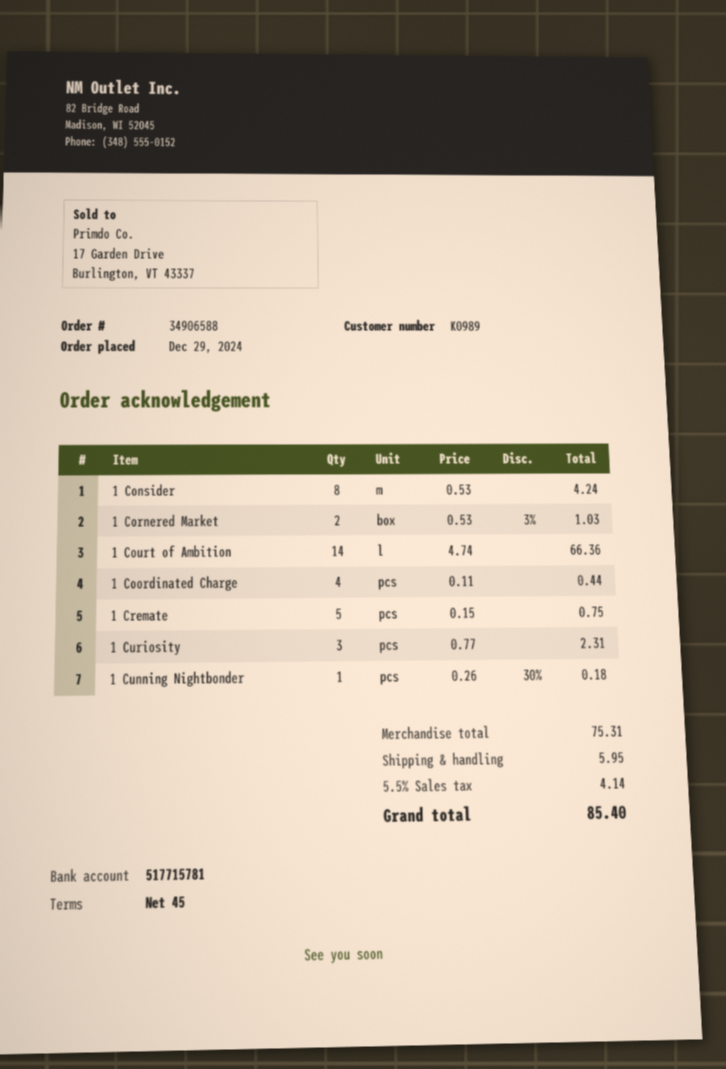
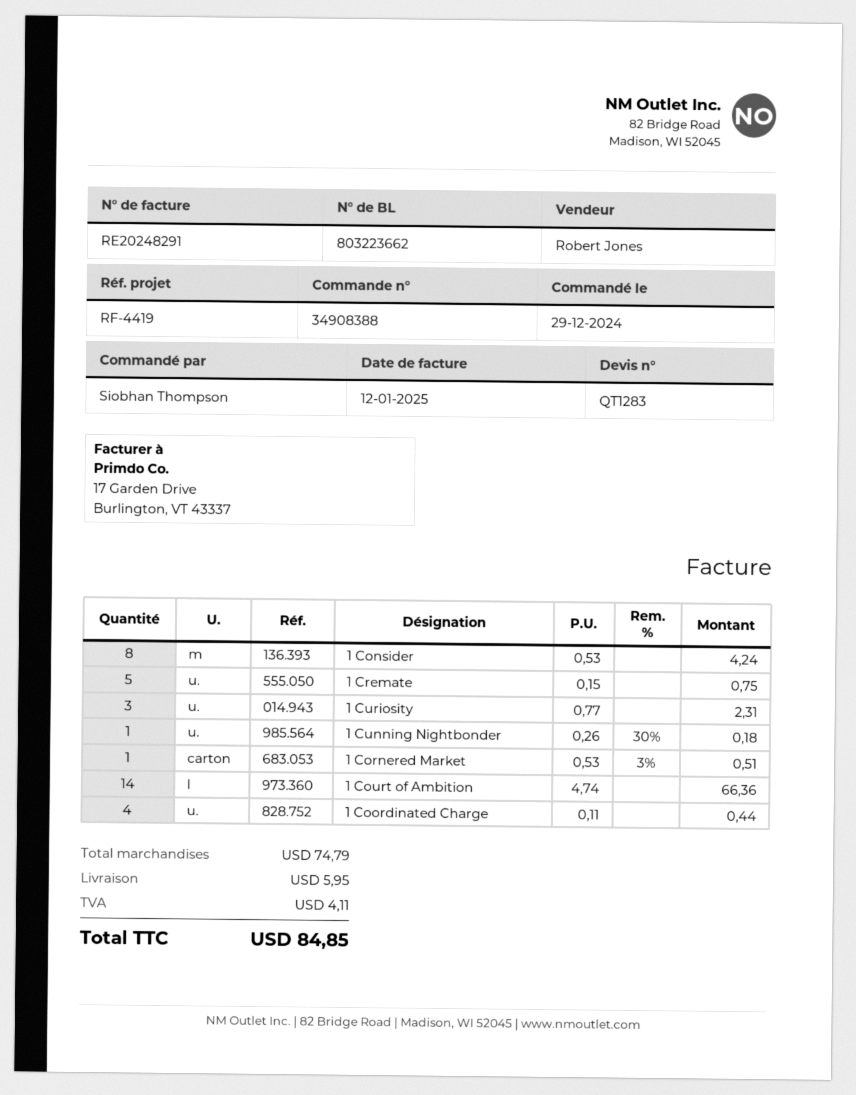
order number: 34906588 -> 34908388
1 Cornered Market: 2 x 0.53 - 3% = 1.03 -> 1 x 0.53 - 3% = 0.51
subtotal: 75.31 -> 74.79
tax: 4.14 -> 4.11
total: 85.40 -> 84.85

